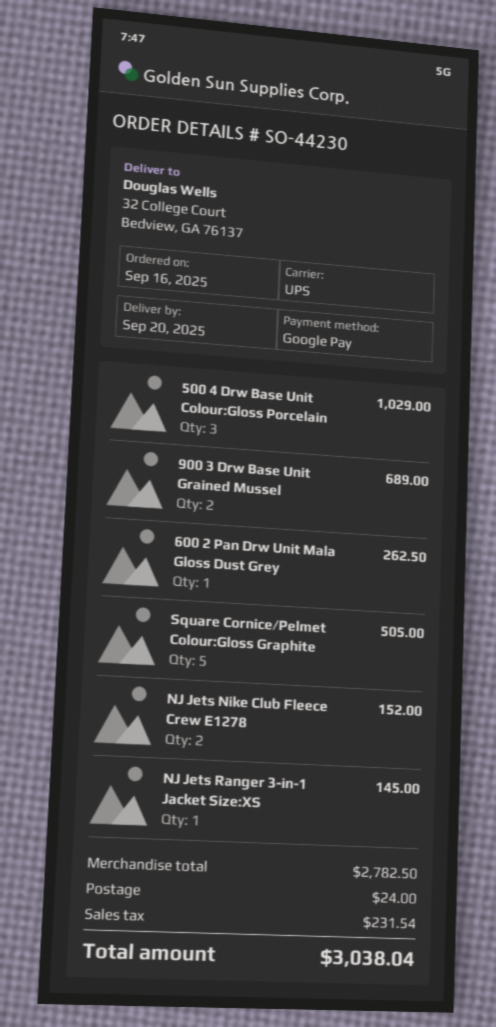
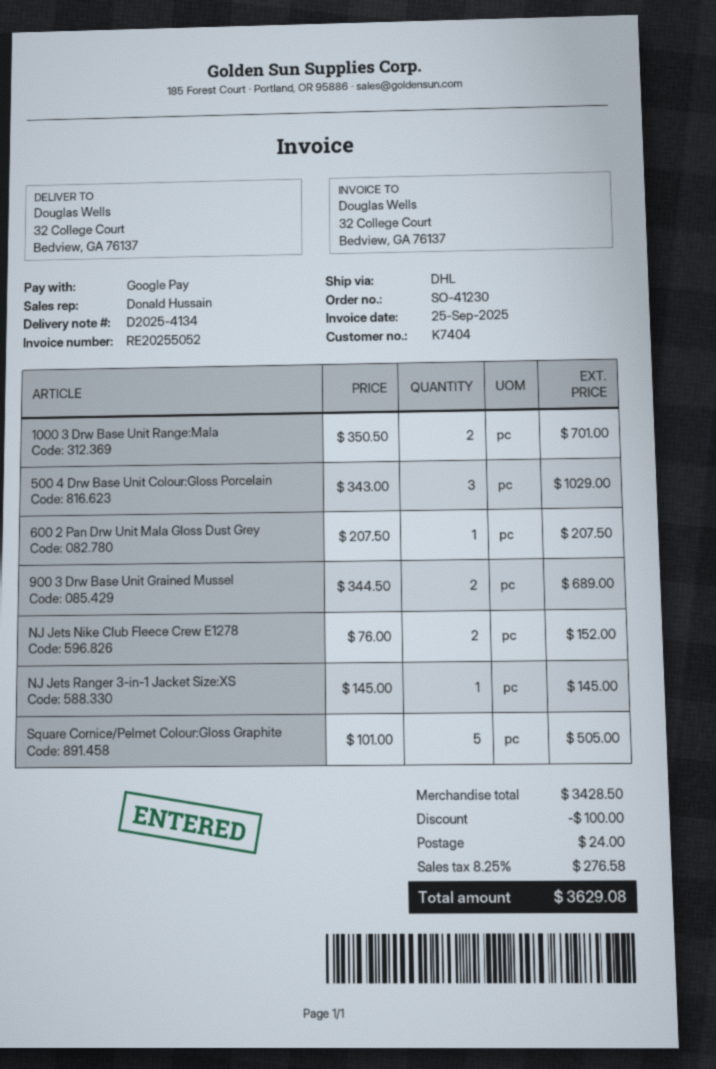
order number: SO-44230 -> SO-41230
shipping method: UPS -> DHL
600 2 Pan Drw Unit Mala Gloss Dust Grey: 1 for 262.50 -> 1 for 207.50
1000 3 Drw Base Unit Range:Mala: none -> 2 for 701.00
subtotal: 2782.50 -> 3428.50
discount: none -> 100.00
tax: 231.54 -> 276.58
total: 3038.04 -> 3629.08

